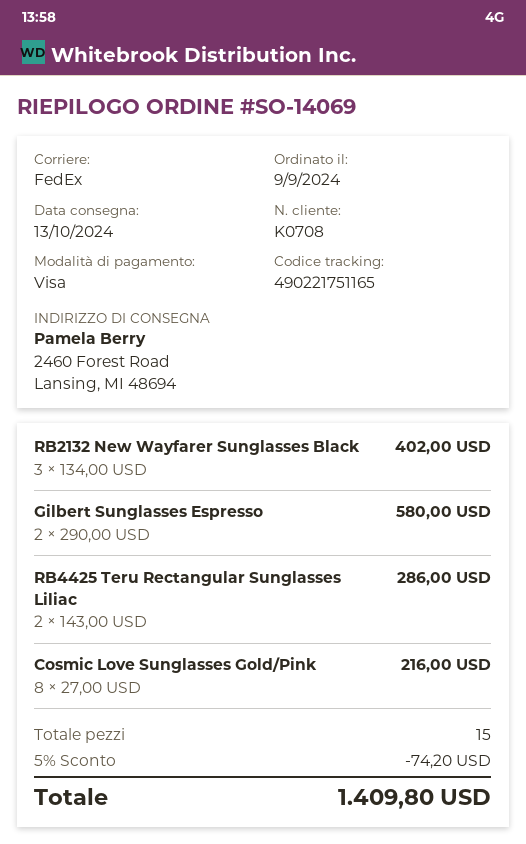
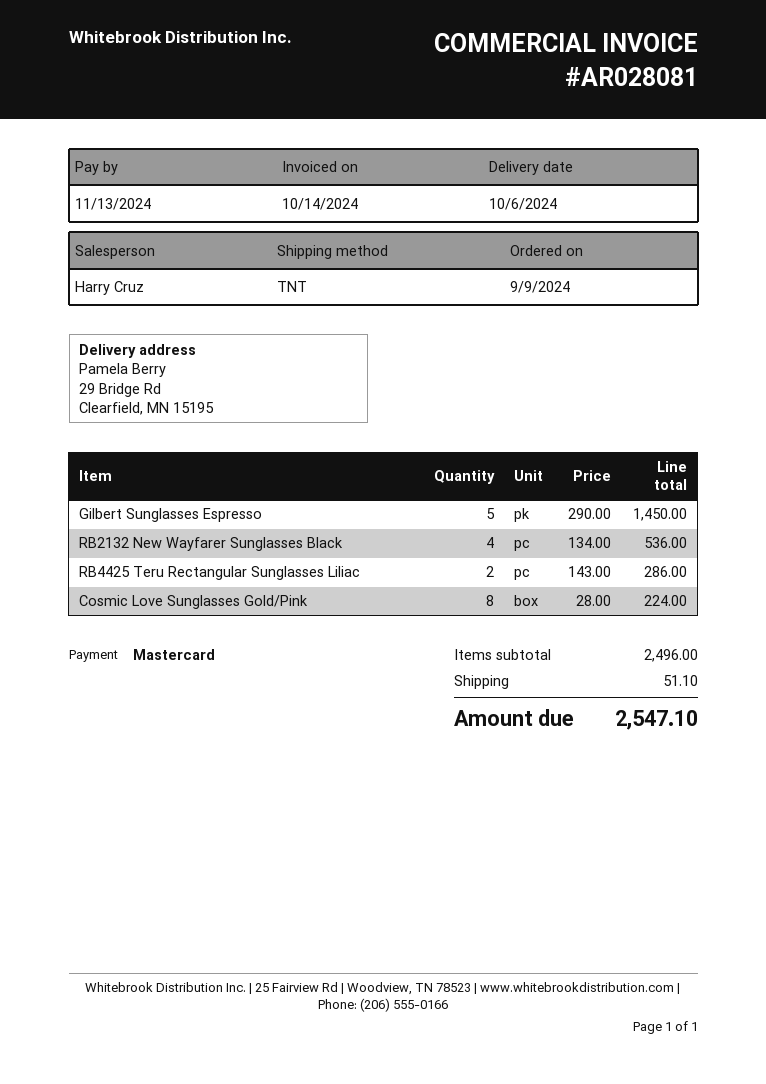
delivery date: 2024-10-13 -> 2024-10-06
payment method: Visa -> Mastercard
shipping method: FedEx -> TNT
ship to: 2460 Forest Road, Lansing, MI 48694 -> 29 Bridge Rd, Clearfield, MN 15195
RB2132 New Wayfarer Sunglasses Black: 3 x 134.00 = 402.00 -> 4 x 134.00 = 536.00
Gilbert Sunglasses Espresso: 2 x 290.00 = 580.00 -> 5 x 290.00 = 1450.00
Cosmic Love Sunglasses Gold/Pink: 8 x 27.00 = 216.00 -> 8 x 28.00 = 224.00
discount: 5% = 74.20 -> none
shipping: none -> 51.10
total: 1409.80 -> 2547.10

